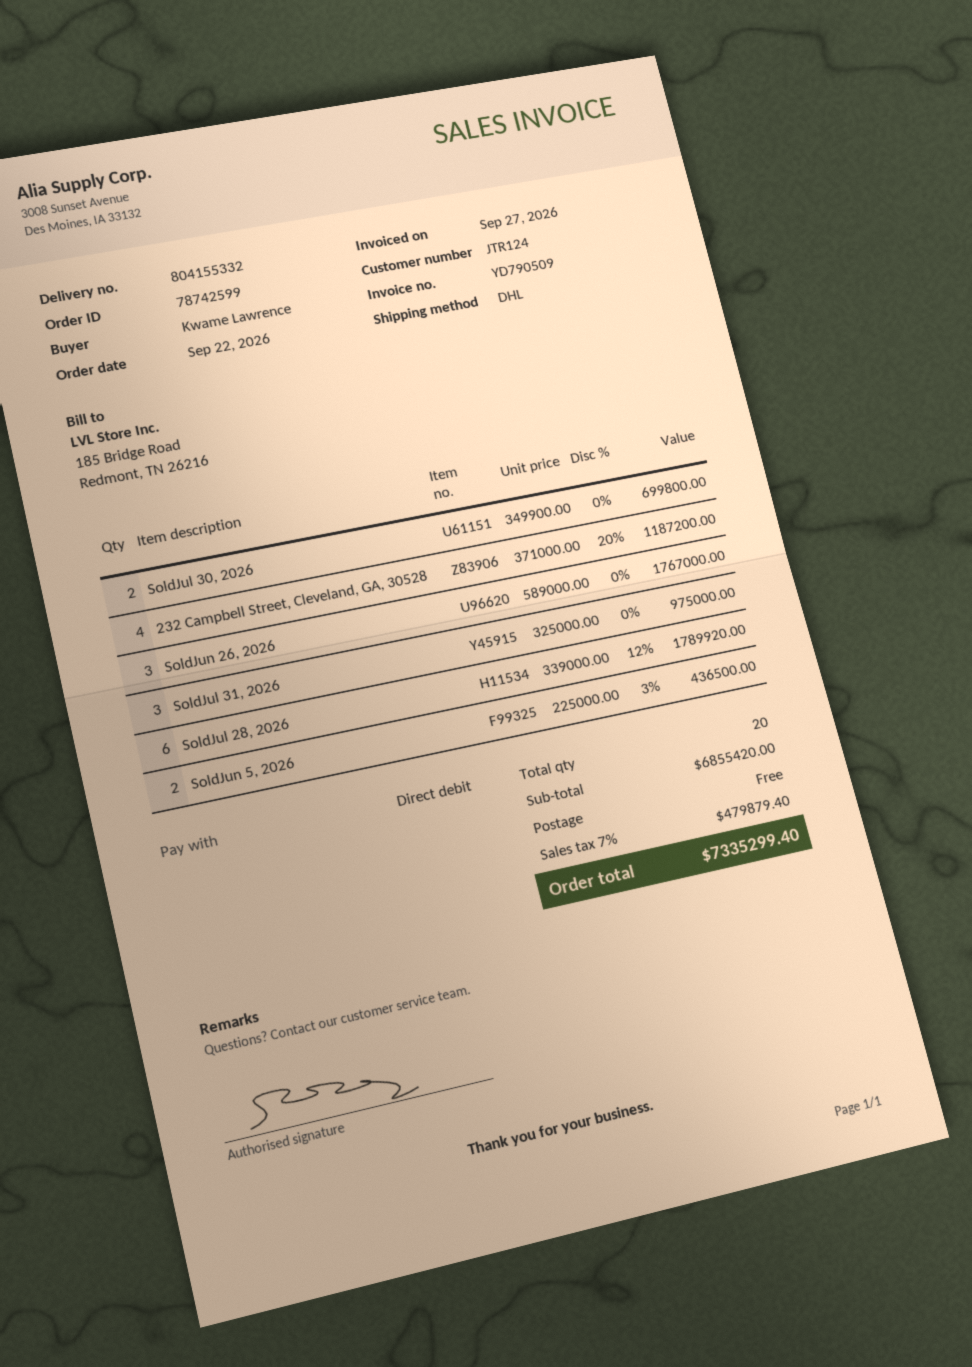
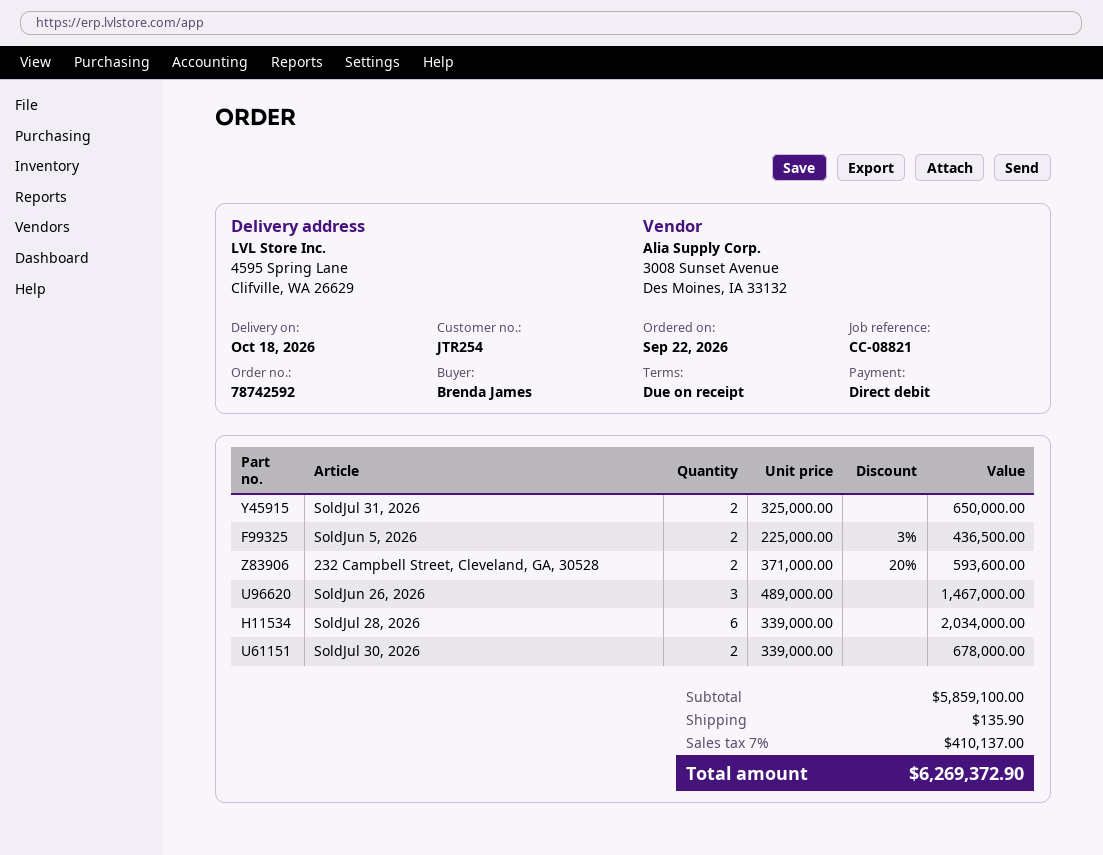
order number: 78742599 -> 78742592
customer number: JTR124 -> JTR254
ordered by: Kwame Lawrence -> Brenda James
SoldJul 30, 2026: 2 x 349900.00 = 699800.00 -> 2 x 339000.00 = 678000.00
232 Campbell Street, Cleveland, GA, 30528: 4 x 371000.00 - 20% = 1187200.00 -> 2 x 371000.00 - 20% = 593600.00
SoldJun 26, 2026: 3 x 589000.00 = 1767000.00 -> 3 x 489000.00 = 1467000.00
SoldJul 31, 2026: 3 x 325000.00 = 975000.00 -> 2 x 325000.00 = 650000.00
SoldJul 28, 2026: 6 x 339000.00 - 12% = 1789920.00 -> 6 x 339000.00 = 2034000.00
subtotal: 6855420.00 -> 5859100.00
shipping: 0.00 -> 135.90
tax: 7% = 479879.40 -> 7% = 410137.00
total: 7335299.40 -> 6269372.90

